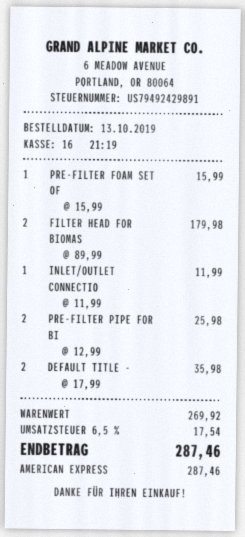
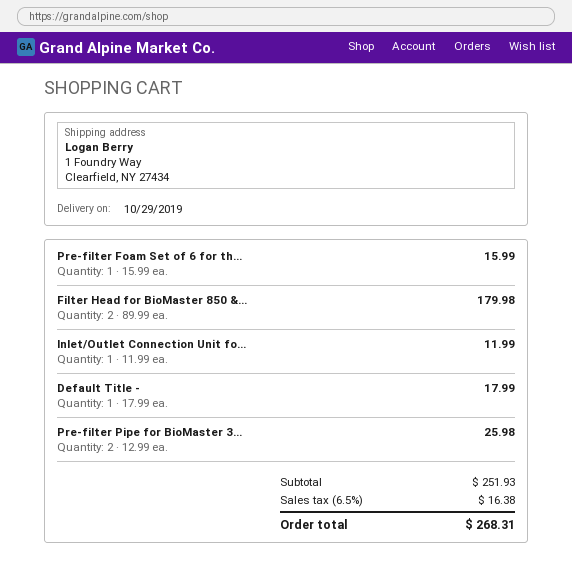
DEFAULT TITLE -: 2 x 17.99 = 35.98 -> 1 x 17.99 = 17.99
subtotal: 269.92 -> 251.93
tax: 6.5% = 17.54 -> 6.5% = 16.38
total: 287.46 -> 268.31

